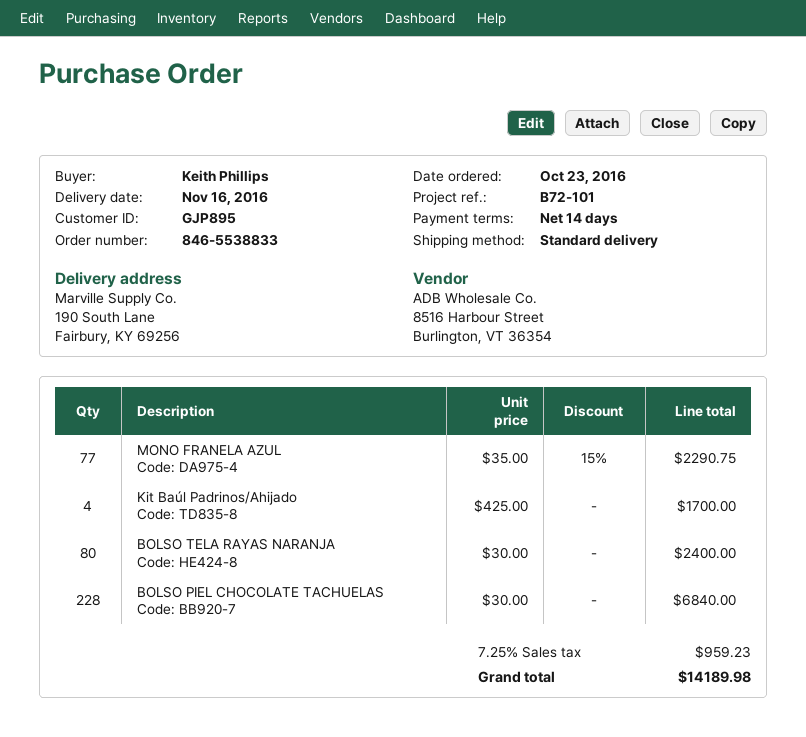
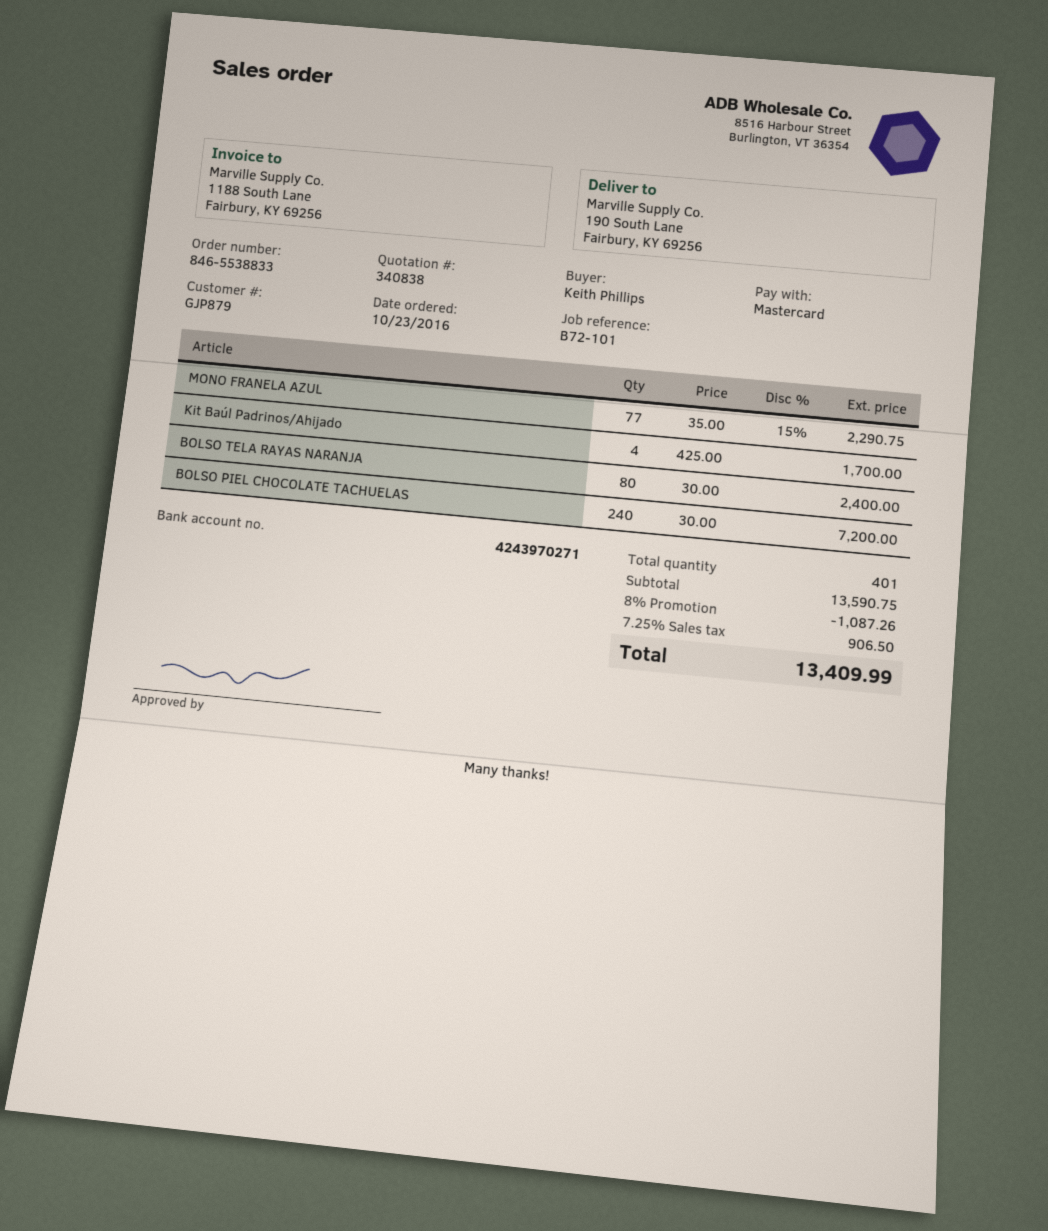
customer number: GJP895 -> GJP879
BOLSO PIEL CHOCOLATE TACHUELAS: 228 x 30.00 = 6840.00 -> 240 x 30.00 = 7200.00
discount: none -> 8% = 1087.26
tax: 7.25% = 959.23 -> 7.25% = 906.50
total: 14189.98 -> 13409.99

